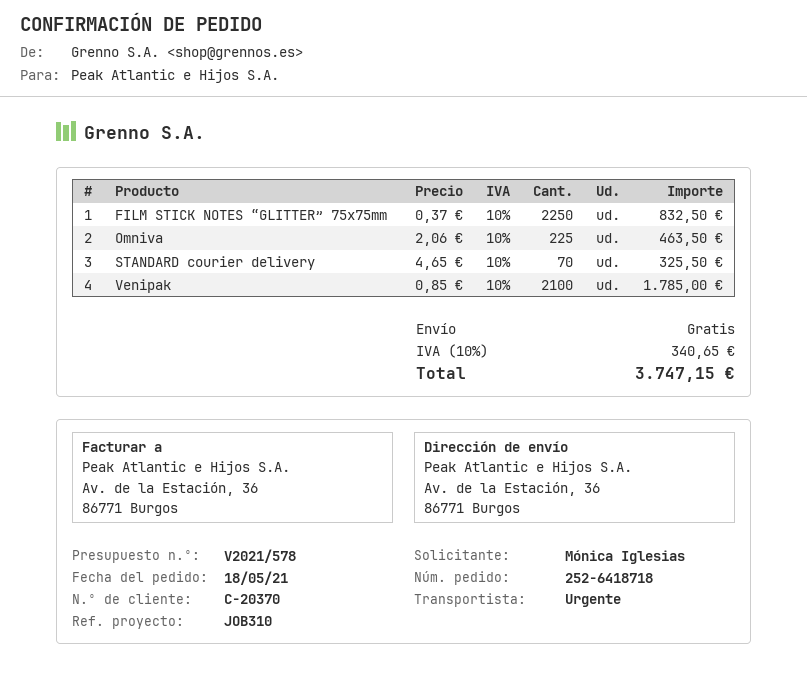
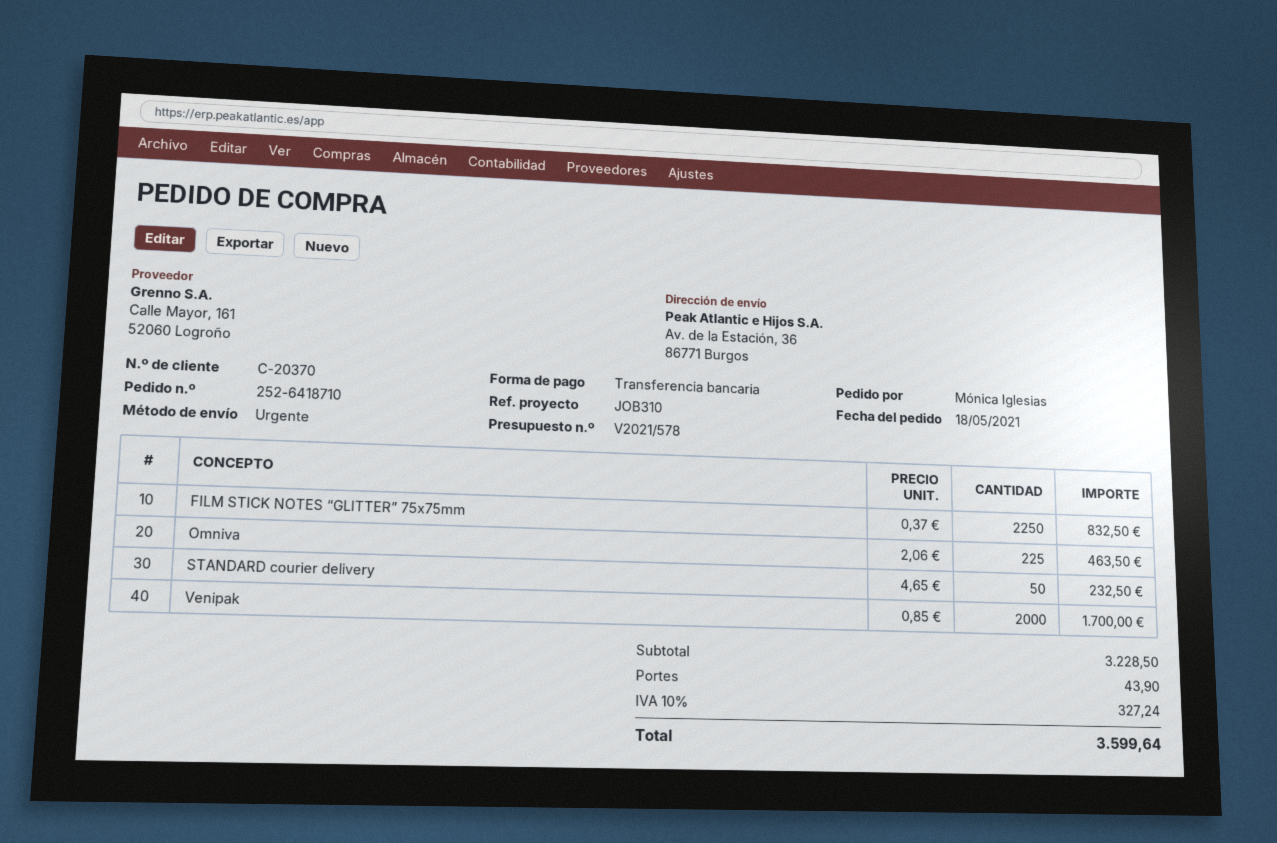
order number: 252-6418718 -> 252-6418710
STANDARD courier delivery: 70 x 4.65 = 325.50 -> 50 x 4.65 = 232.50
Venipak: 2100 x 0.85 = 1785.00 -> 2000 x 0.85 = 1700.00
shipping: 0.00 -> 43.90
tax: 10% = 340.65 -> 10% = 327.24
total: 3747.15 -> 3599.64

